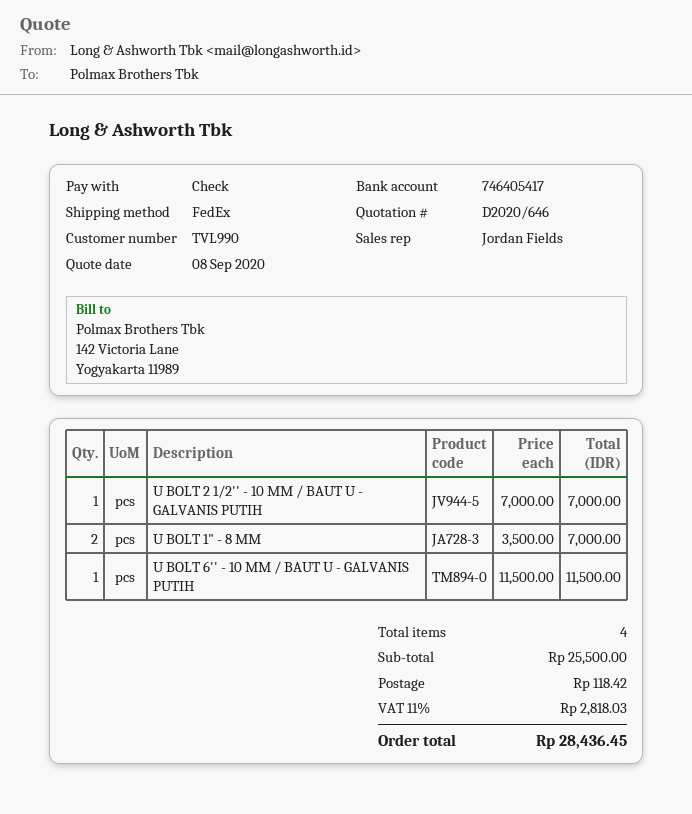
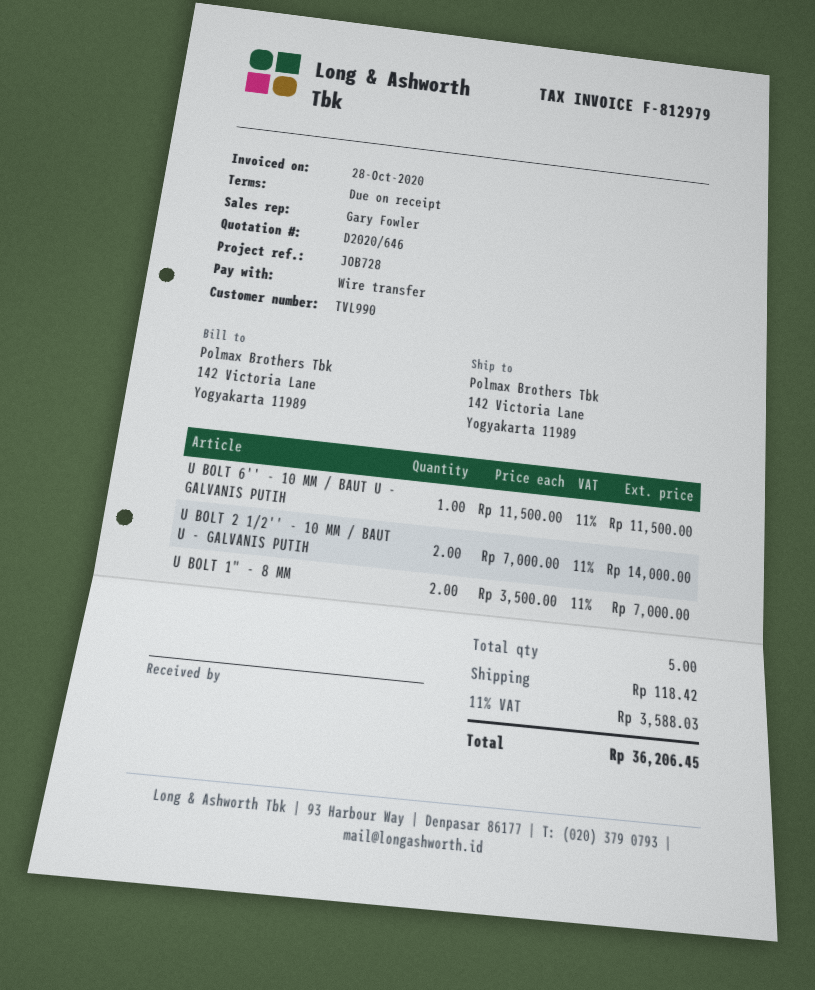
sales rep: Jordan Fields -> Gary Fowler
payment method: cheque -> bank transfer
U BOLT 2 1/2'' - 10 MM / BAUT U - GALVANIS PUTIH: 1 x 7000.00 = 7000.00 -> 2 x 7000.00 = 14000.00
total quantity: 4 -> 5
tax: 11% = 2818.03 -> 11% = 3588.03
total: 28436.45 -> 36206.45

